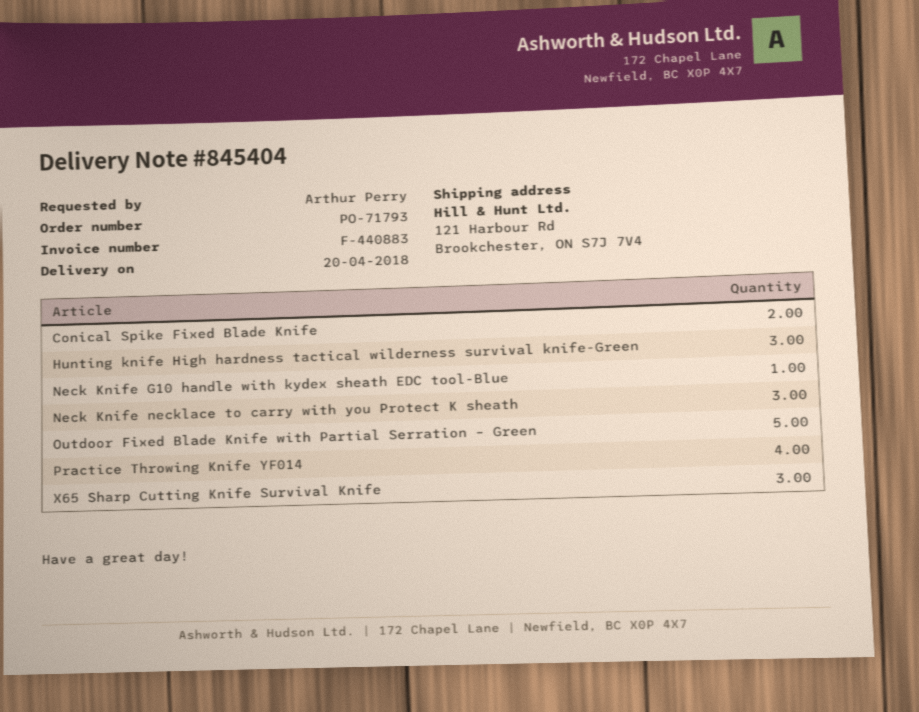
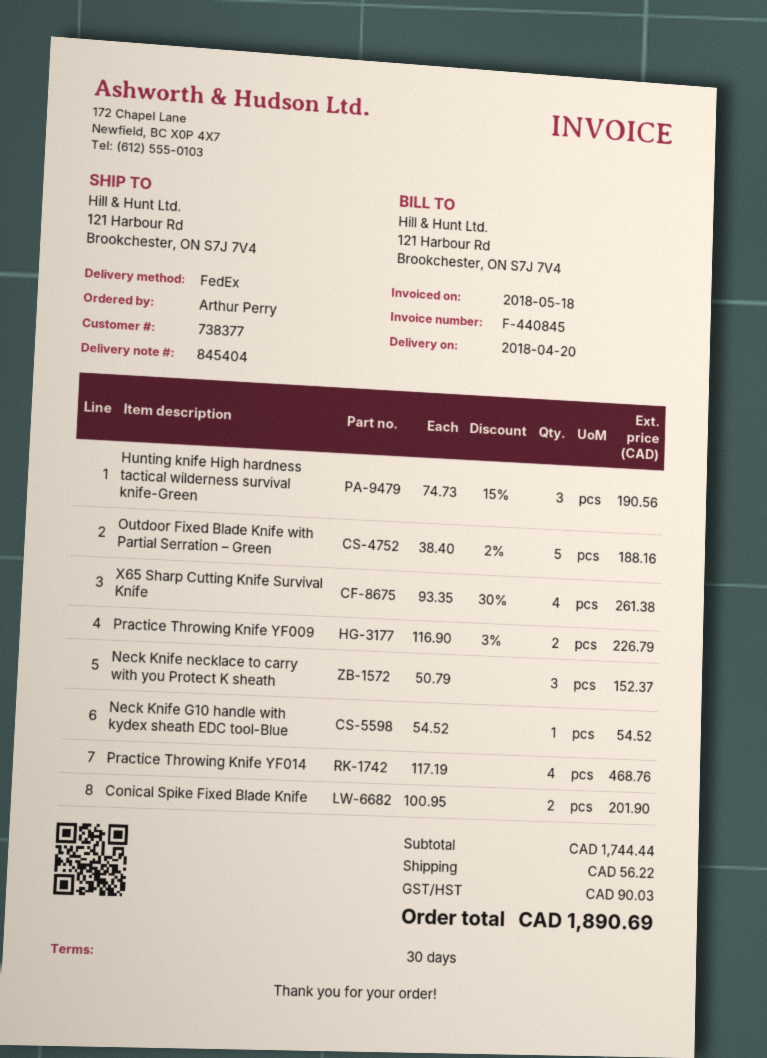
invoice number: F-440883 -> F-440845
X65 Sharp Cutting Knife Survival Knife: 3 -> 4
Practice Throwing Knife YF009: none -> 2

